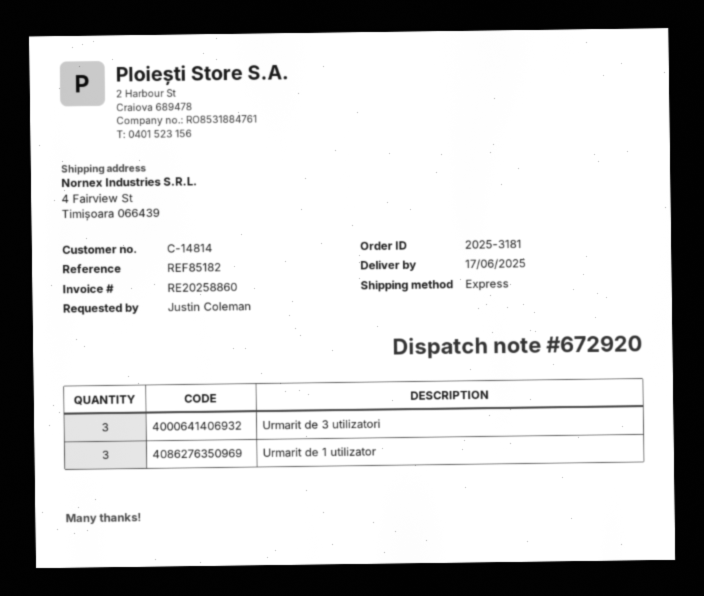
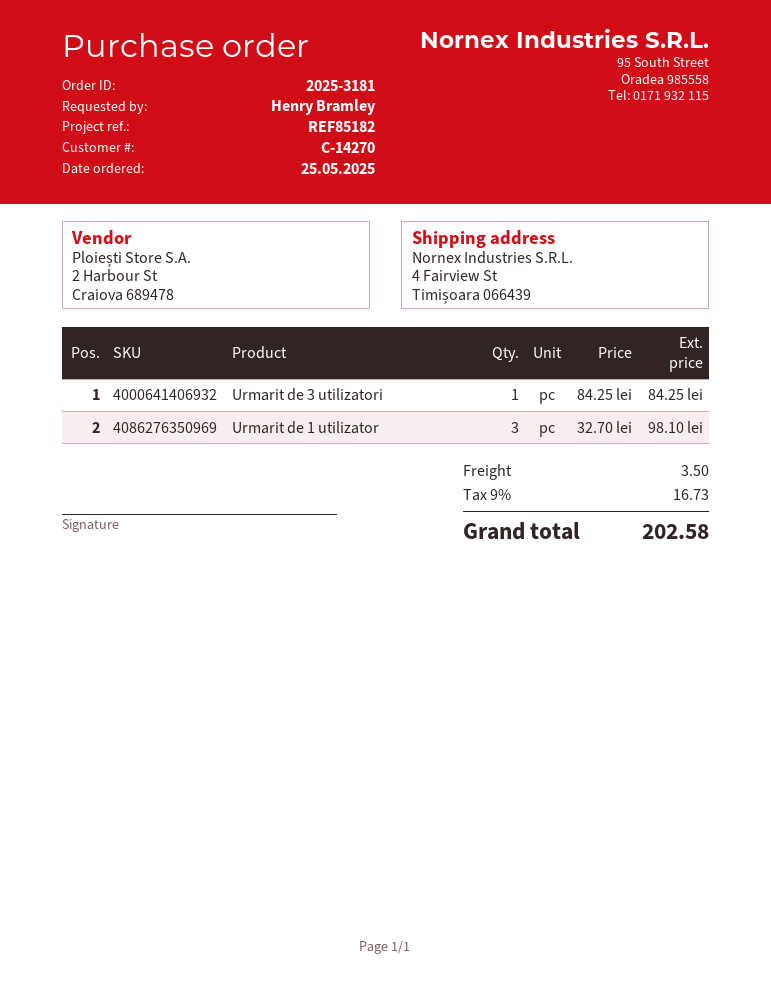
customer number: C-14814 -> C-14270
ordered by: Justin Coleman -> Henry Bramley
Urmarit de 3 utilizatori: 3 -> 1

